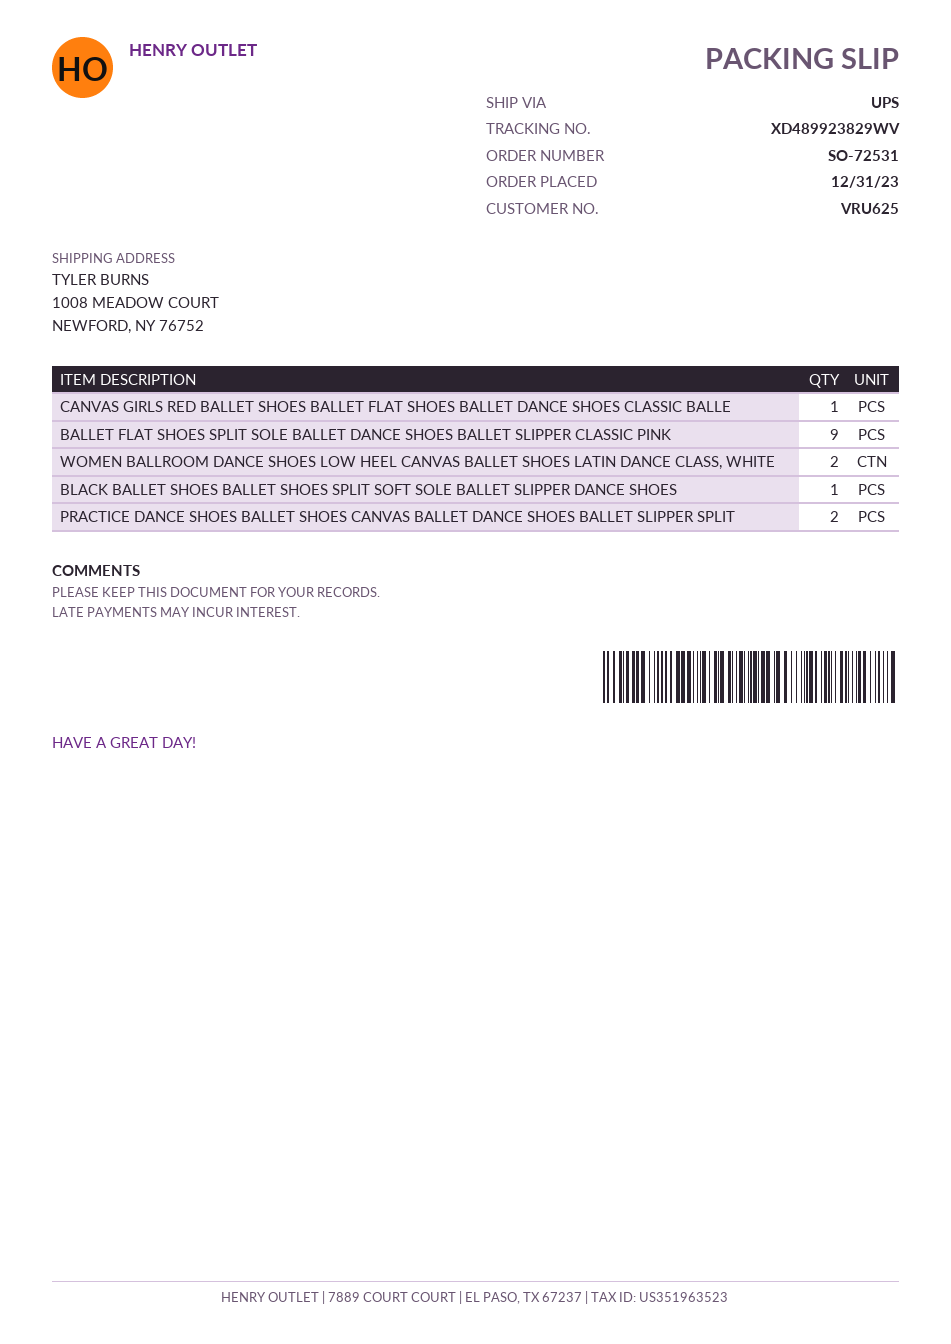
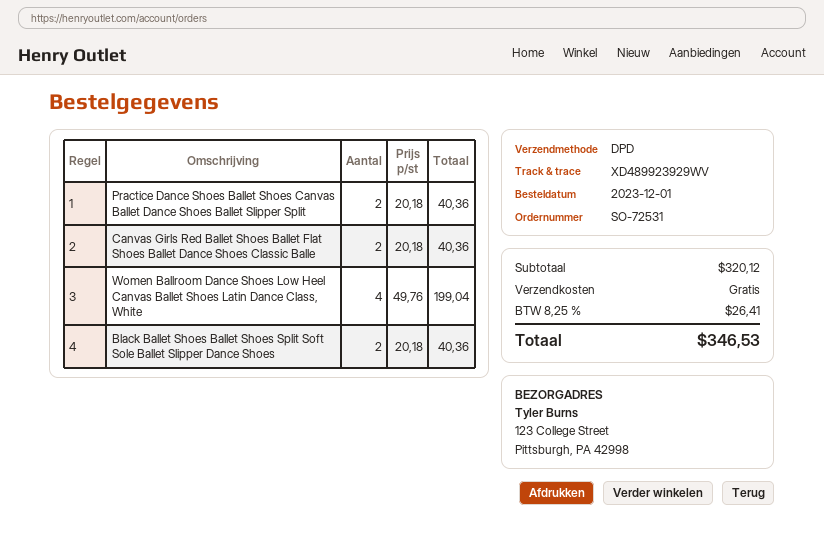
order date: 2023-12-31 -> 2023-12-01
shipping method: UPS -> DPD
tracking number: XD489923829WV -> XD489923929WV
ship to: 1008 MEADOW COURT, NEWFORD, NY 76752 -> 123 College Street, Pittsburgh, PA 42998
CANVAS GIRLS RED BALLET SHOES BALLET FLAT SHOES BALLET DANCE SHOES CLASSIC BALLE: 1 -> 2
BALLET FLAT SHOES SPLIT SOLE BALLET DANCE SHOES BALLET SLIPPER CLASSIC PINK: 9 -> none
WOMEN BALLROOM DANCE SHOES LOW HEEL CANVAS BALLET SHOES LATIN DANCE CLASS, WHITE: 2 -> 4
BLACK BALLET SHOES BALLET SHOES SPLIT SOFT SOLE BALLET SLIPPER DANCE SHOES: 1 -> 2

